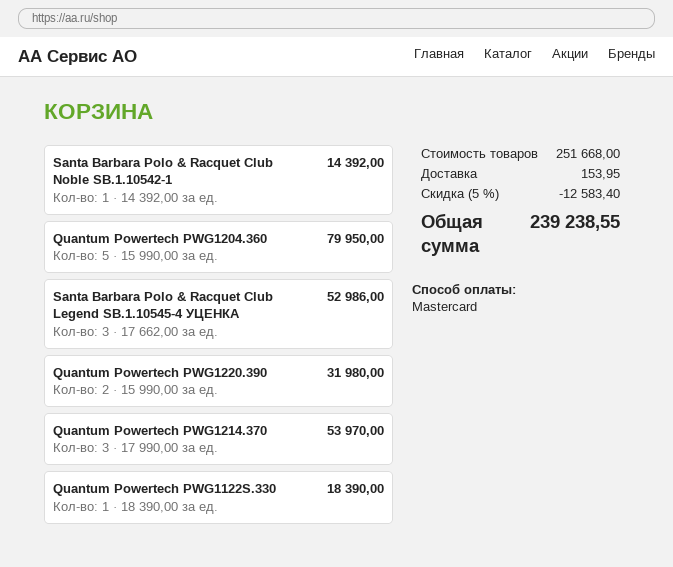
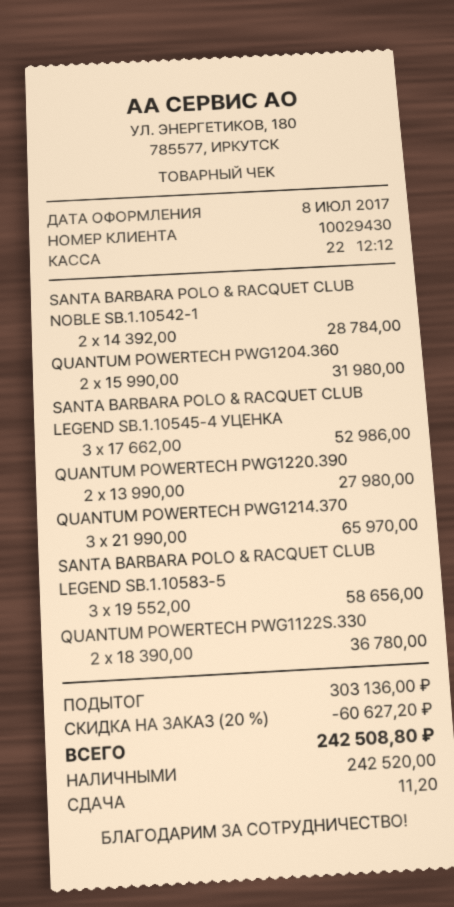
payment method: Mastercard -> cash
Santa Barbara Polo & Racquet Club Noble SB.1.10542-1: 1 x 14392.00 = 14392.00 -> 2 x 14392.00 = 28784.00
Quantum Powertech PWG1204.360: 5 x 15990.00 = 79950.00 -> 2 x 15990.00 = 31980.00
Quantum Powertech PWG1220.390: 2 x 15990.00 = 31980.00 -> 2 x 13990.00 = 27980.00
Quantum Powertech PWG1214.370: 3 x 17990.00 = 53970.00 -> 3 x 21990.00 = 65970.00
Quantum Powertech PWG1122S.330: 1 x 18390.00 = 18390.00 -> 2 x 18390.00 = 36780.00
SANTA BARBARA POLO & RACQUET CLUB LEGEND SB.1.10583-5: none -> 3 x 19552.00 = 58656.00
subtotal: 251668.00 -> 303136.00
discount: 5% = 12583.40 -> 20% = 60627.20
shipping: 153.95 -> none
total: 239238.55 -> 242508.80

